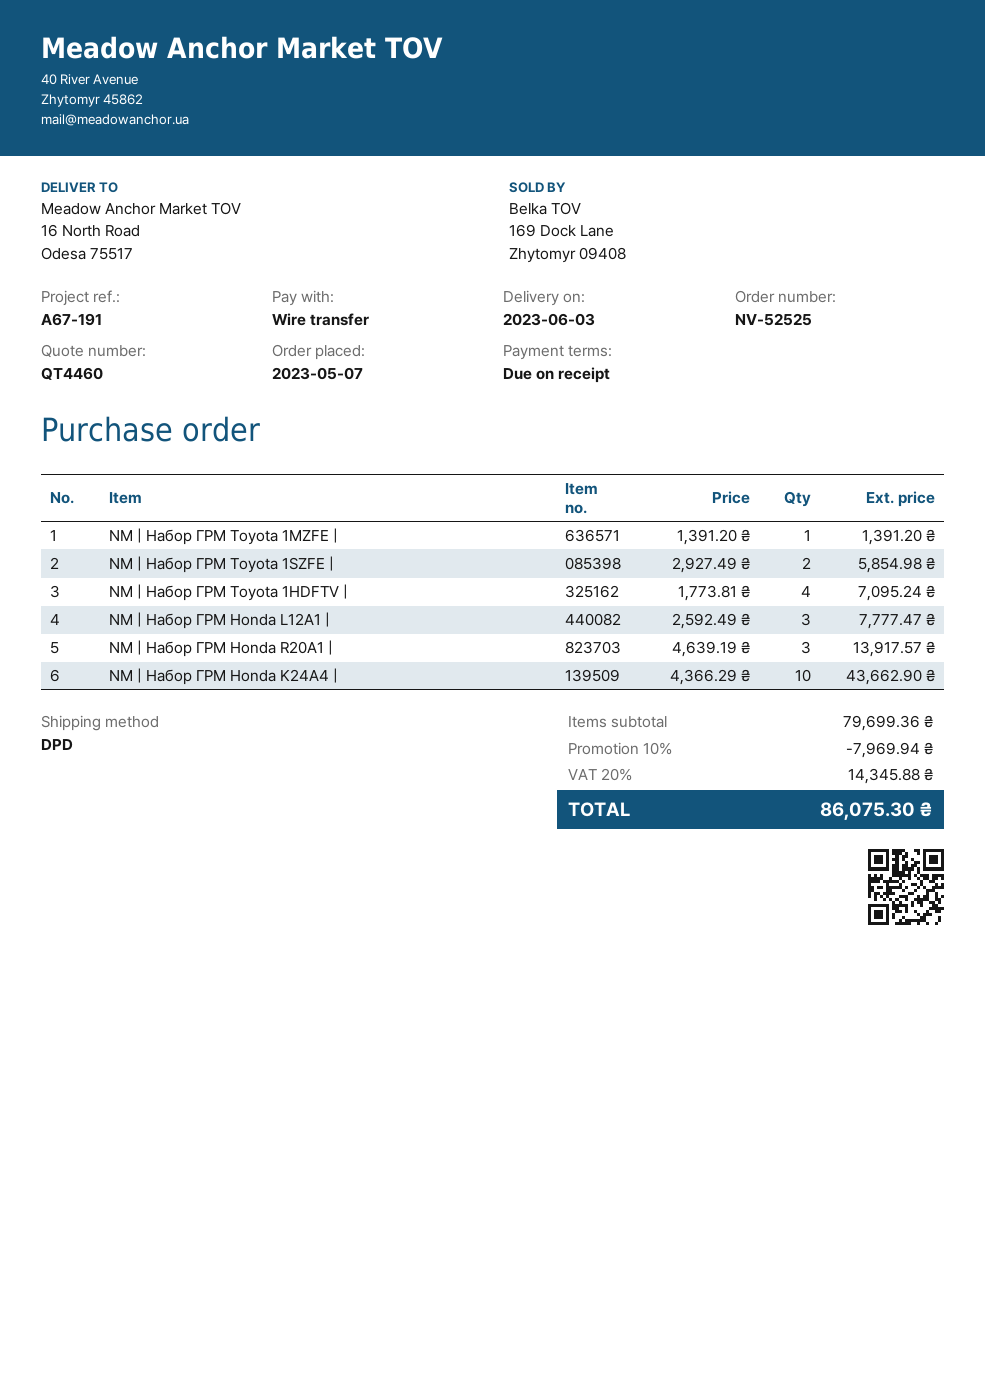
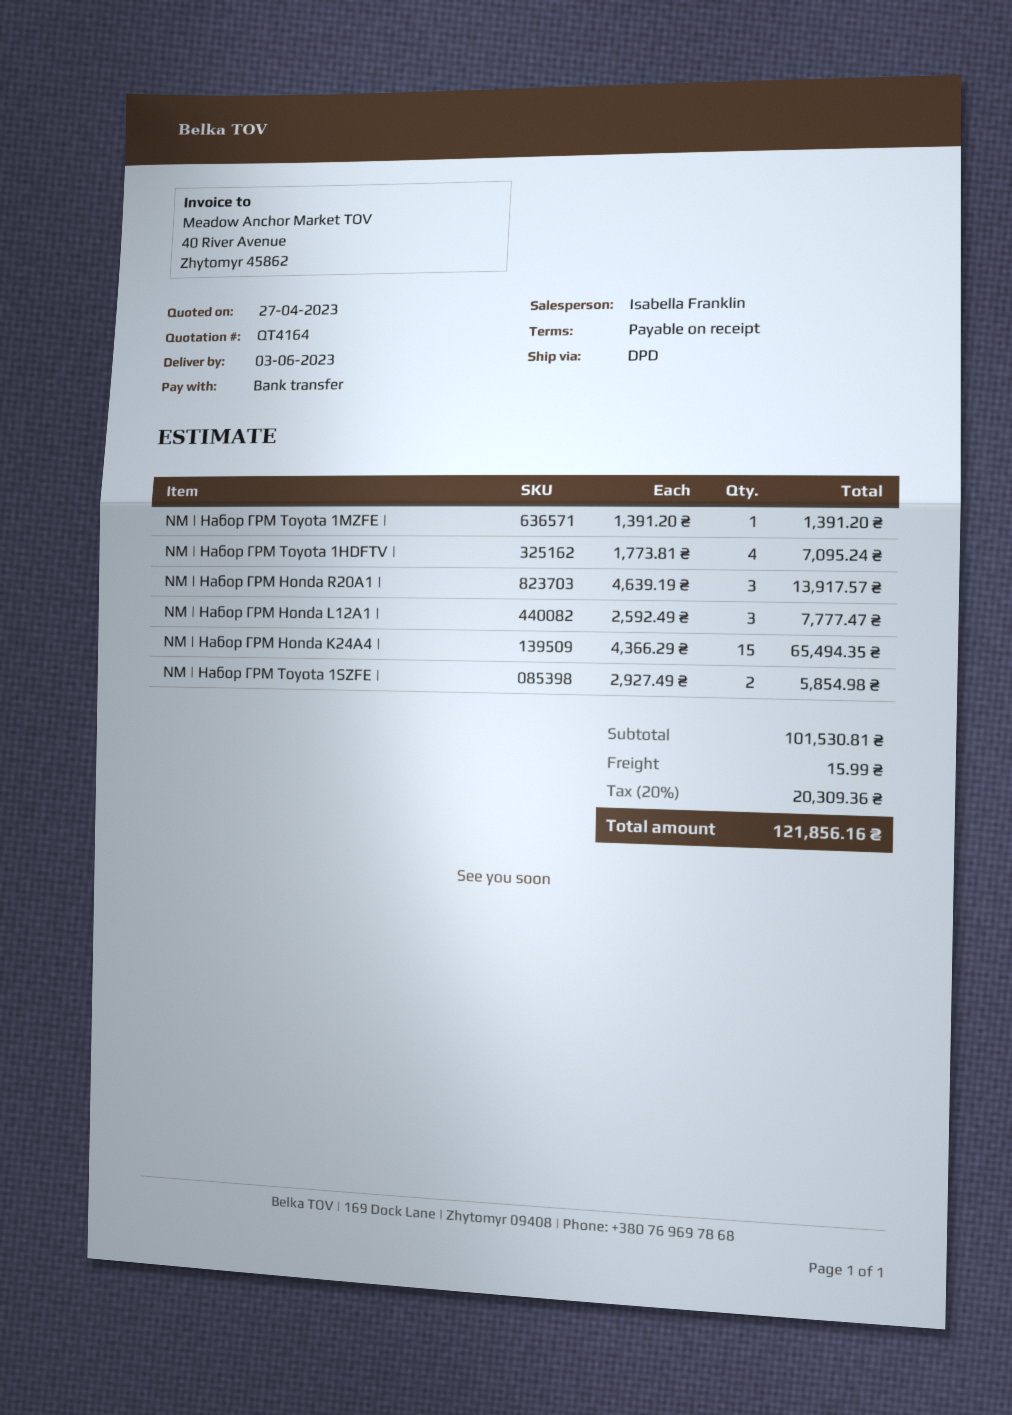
quote number: QT4460 -> QT4164
NM | Набор ГРМ Honda K24A4 |: 10 x 4366.29 = 43662.90 -> 15 x 4366.29 = 65494.35
subtotal: 79699.36 -> 101530.81
discount: 10% = 7969.94 -> none
shipping: none -> 15.99
tax: 20% = 14345.88 -> 20% = 20309.36
total: 86075.30 -> 121856.16

